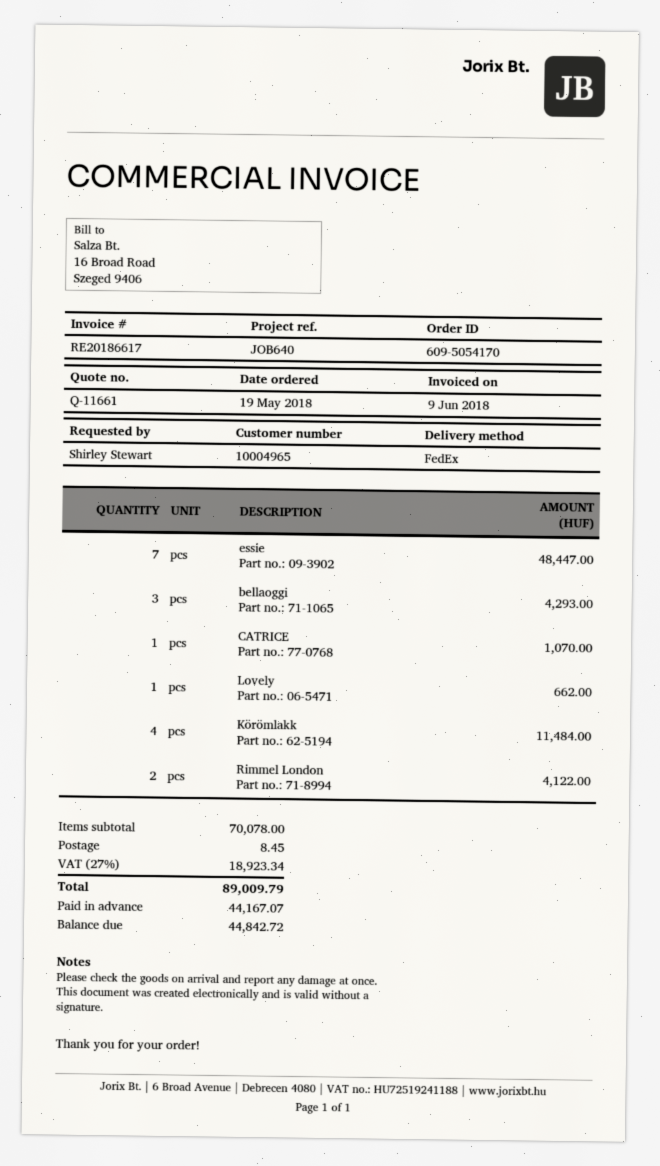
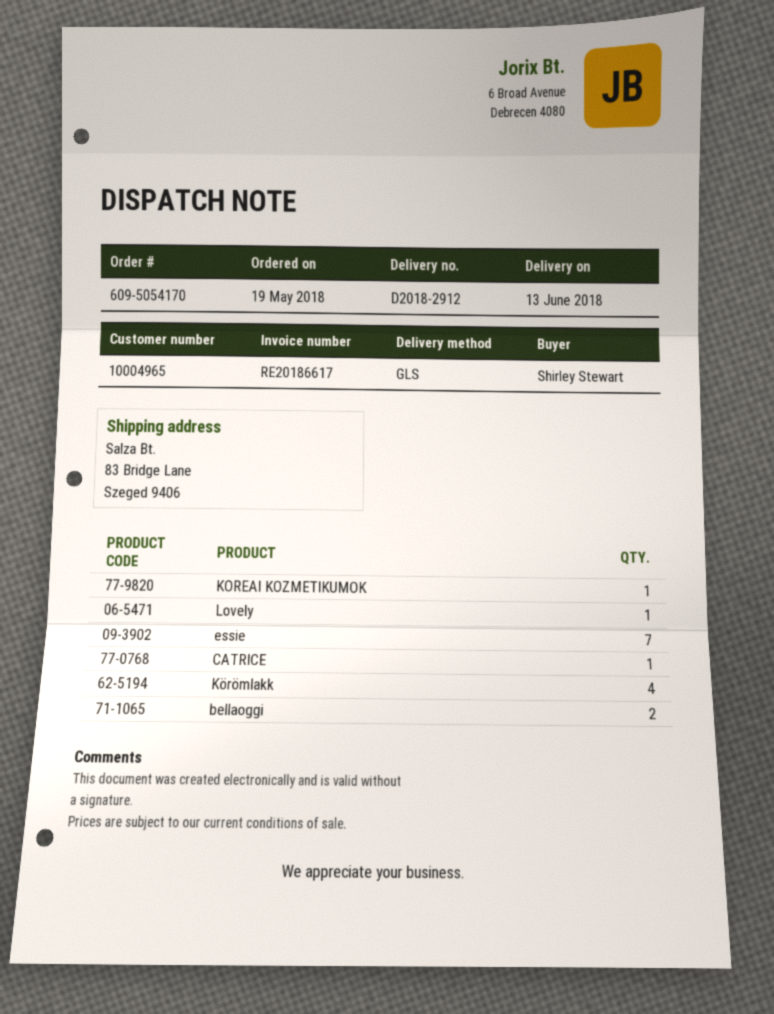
shipping method: FedEx -> GLS
bellaoggi: 3 -> 2
Rimmel London: 2 -> none
KOREAI KOZMETIKUMOK: none -> 1

